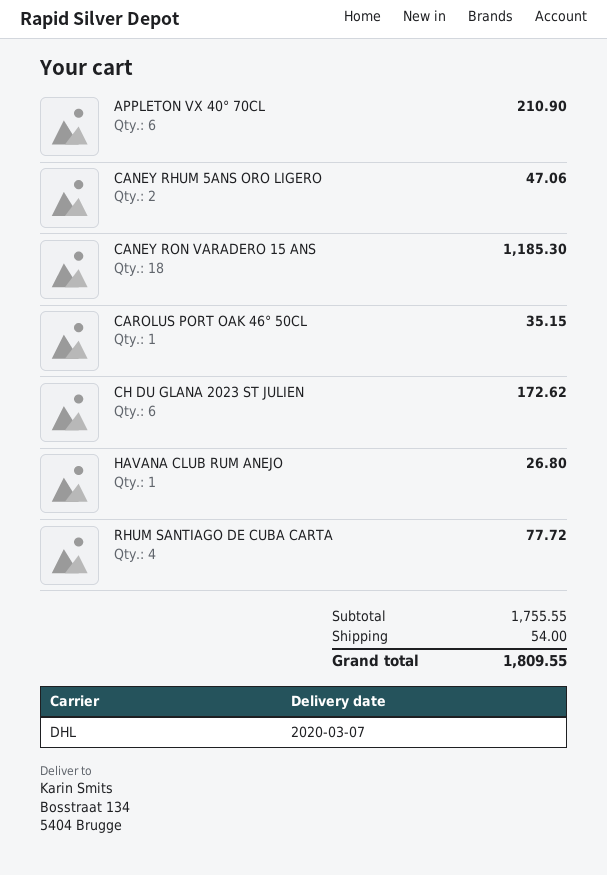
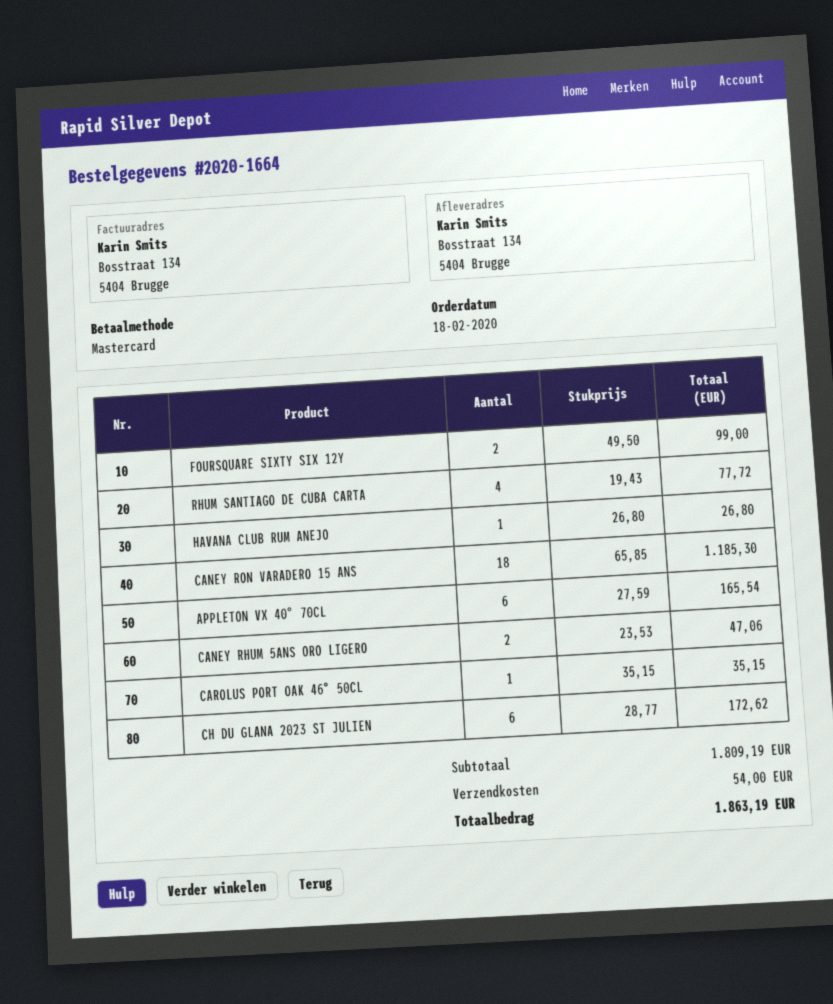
APPLETON VX 40° 70CL: 6 for 210.90 -> 6 for 165.54
FOURSQUARE SIXTY SIX 12Y: none -> 2 for 99.00
subtotal: 1755.55 -> 1809.19
total: 1809.55 -> 1863.19

